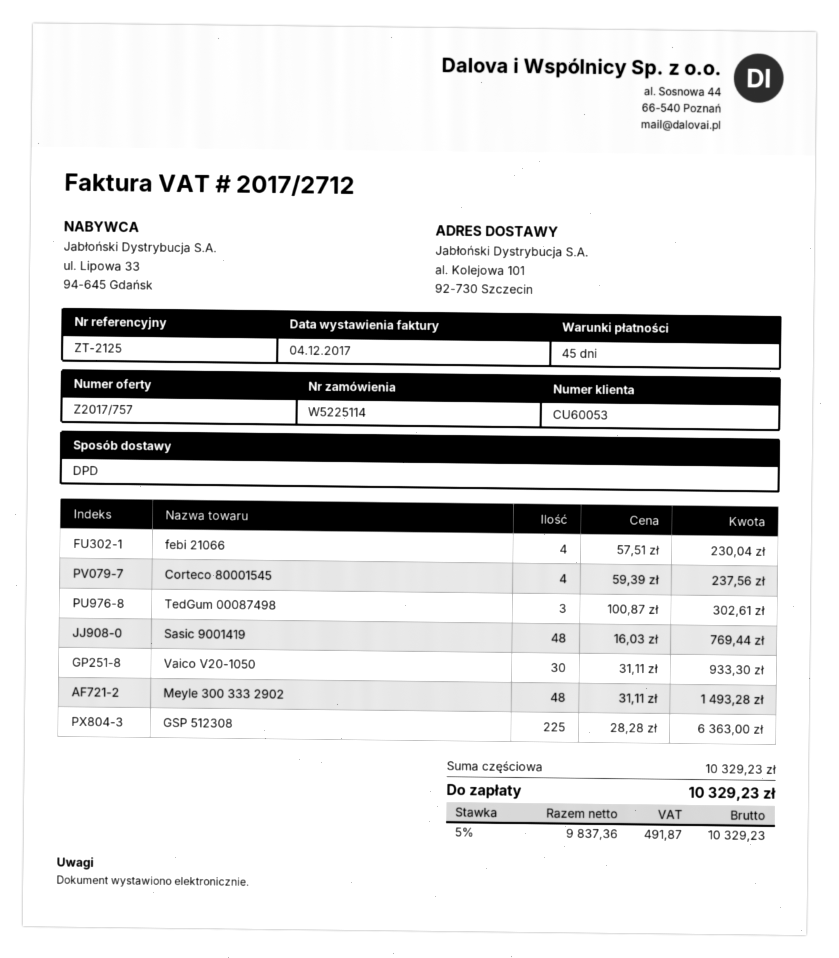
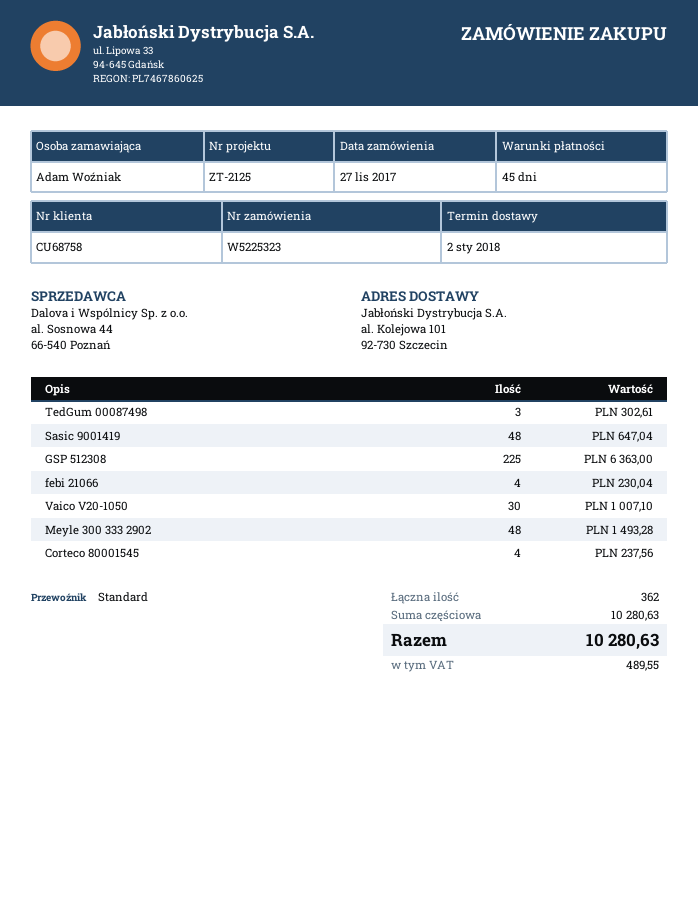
order number: W5225114 -> W5225323
customer number: CU60053 -> CU68758
shipping method: DPD -> standard
Sasic 9001419: 48 for 769.44 -> 48 for 647.04
Vaico V20-1050: 30 for 933.30 -> 30 for 1007.10
subtotal: 10329.23 -> 10280.63
tax: 491.87 -> 489.55
total: 10329.23 -> 10280.63

